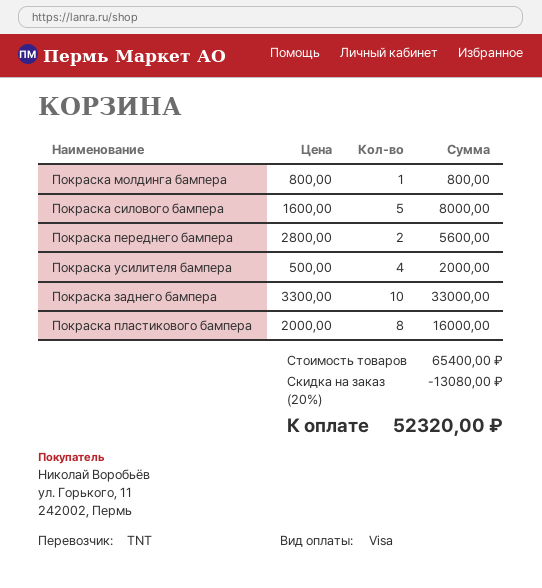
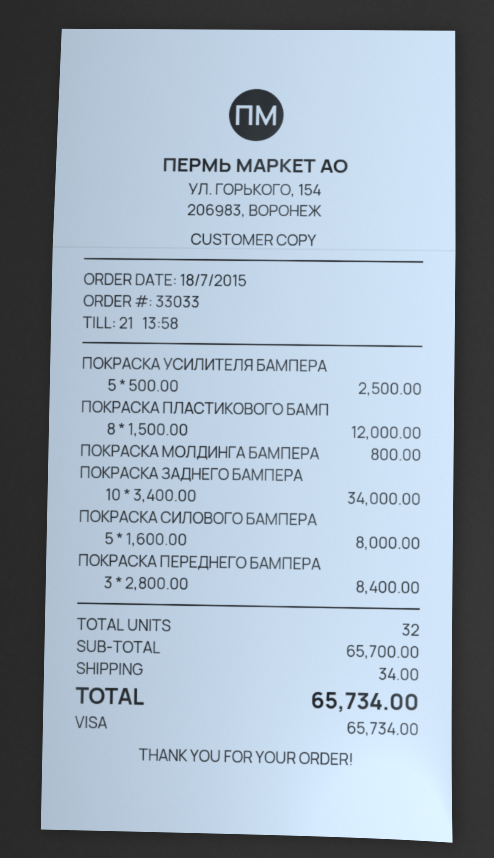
Покраска переднего бампера: 2 x 2800.00 = 5600.00 -> 3 x 2800.00 = 8400.00
Покраска усилителя бампера: 4 x 500.00 = 2000.00 -> 5 x 500.00 = 2500.00
Покраска заднего бампера: 10 x 3300.00 = 33000.00 -> 10 x 3400.00 = 34000.00
Покраска пластикового бампера: 8 x 2000.00 = 16000.00 -> 8 x 1500.00 = 12000.00
subtotal: 65400.00 -> 65700.00
discount: 20% = 13080.00 -> none
shipping: none -> 34.00
total: 52320.00 -> 65734.00

